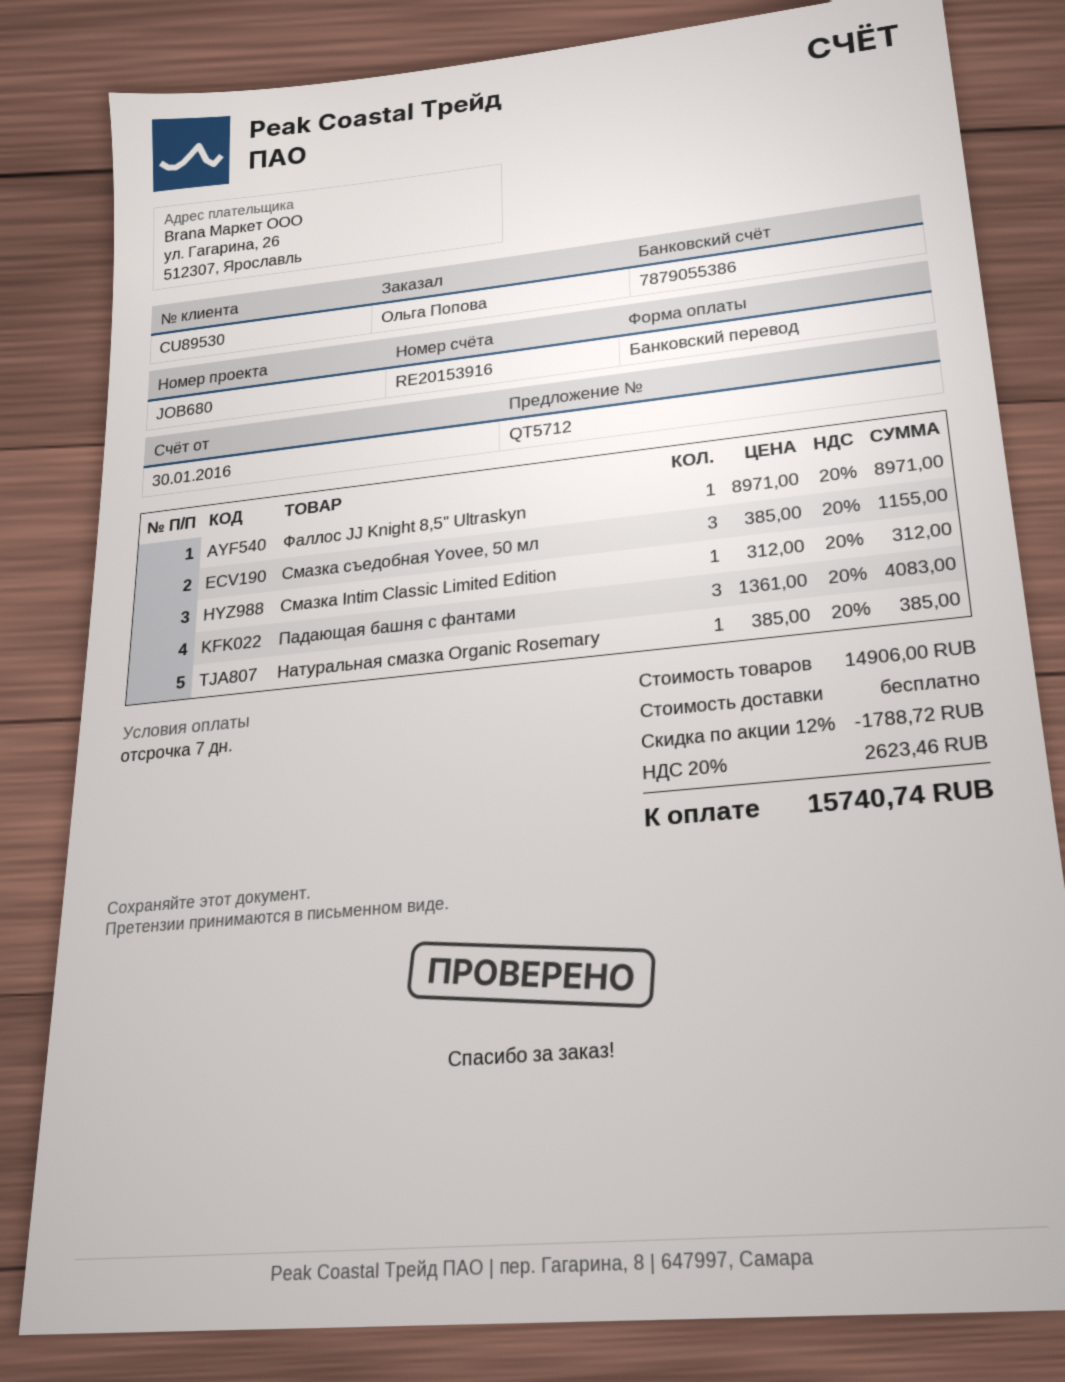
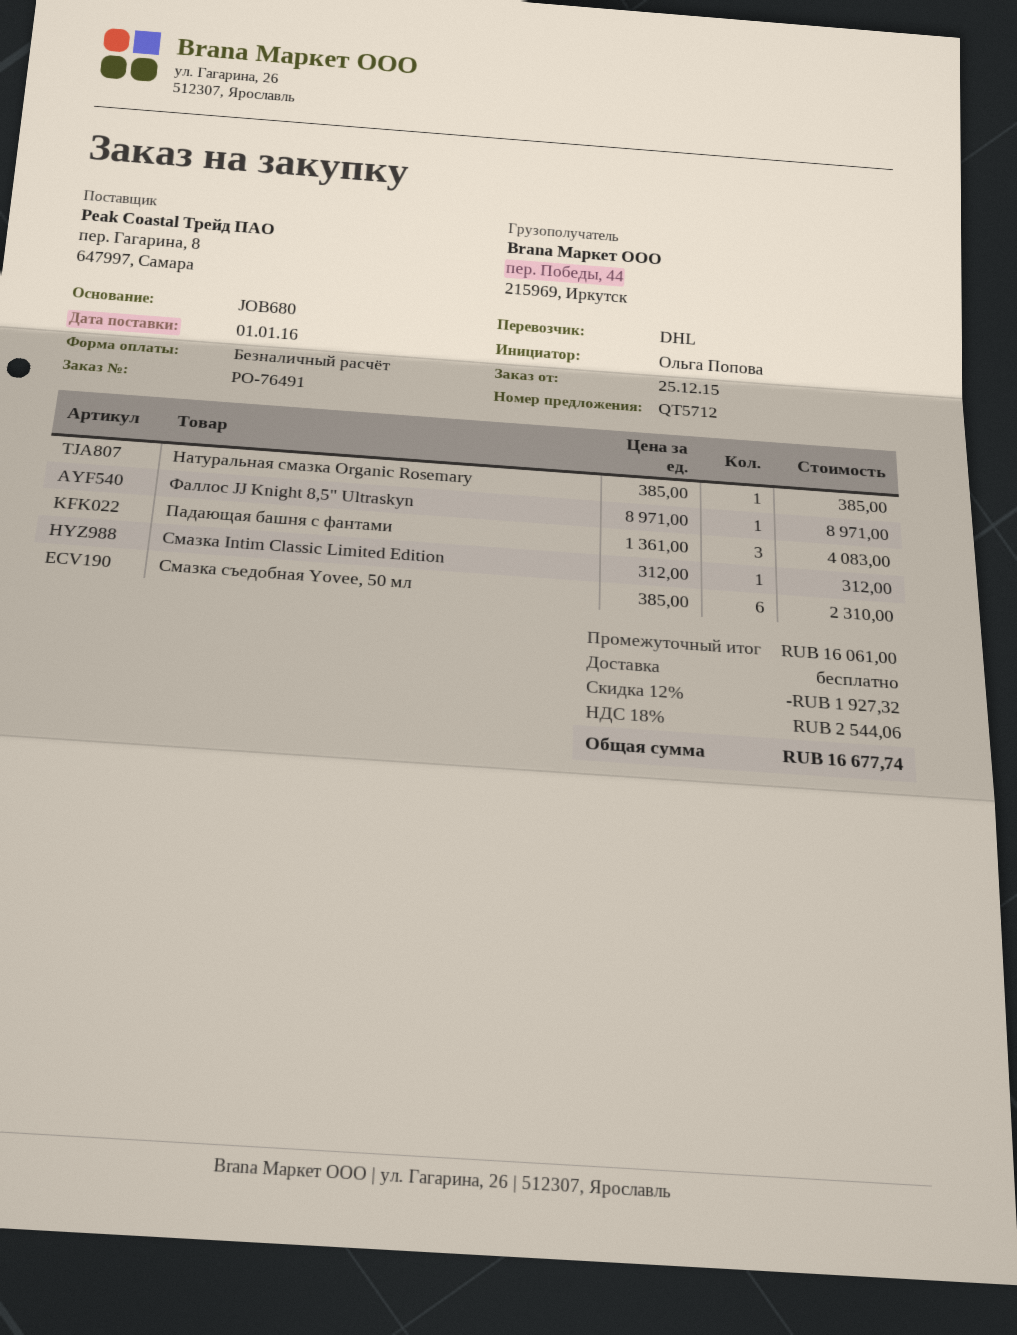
Смазка съедобная Yovee, 50 мл: 3 x 385.00 = 1155.00 -> 6 x 385.00 = 2310.00
subtotal: 14906.00 -> 16061.00
discount: 12% = 1788.72 -> 12% = 1927.32
tax: 20% = 2623.46 -> 18% = 2544.06
total: 15740.74 -> 16677.74

